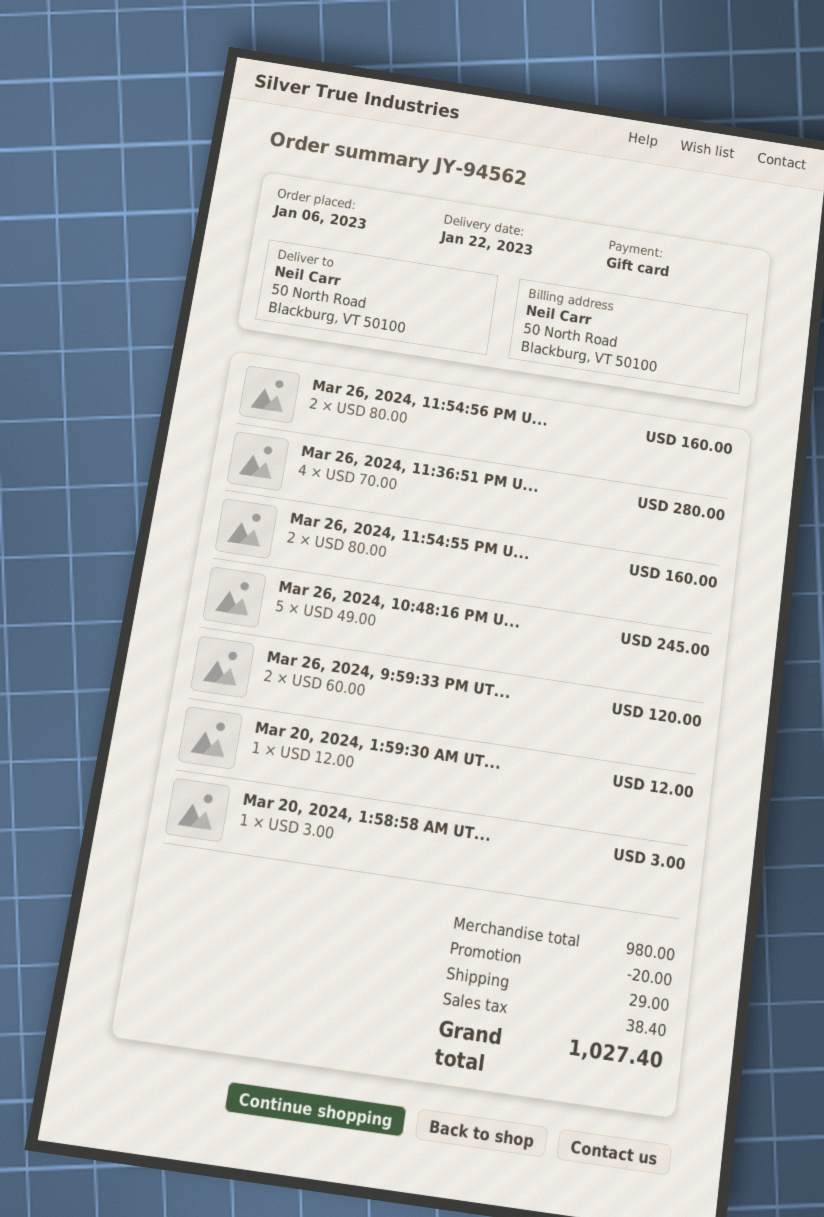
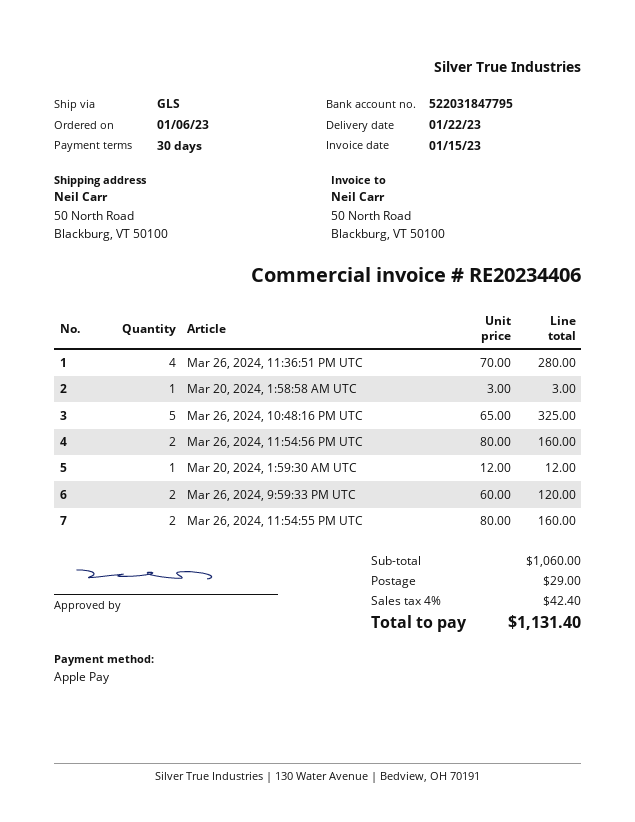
payment method: gift card -> Apple Pay
Mar 26, 2024, 10:48:16 PM U...: 5 x 49.00 = 245.00 -> 5 x 65.00 = 325.00
subtotal: 980.00 -> 1060.00
discount: 20.00 -> none
tax: 38.40 -> 42.40
total: 1027.40 -> 1131.40

